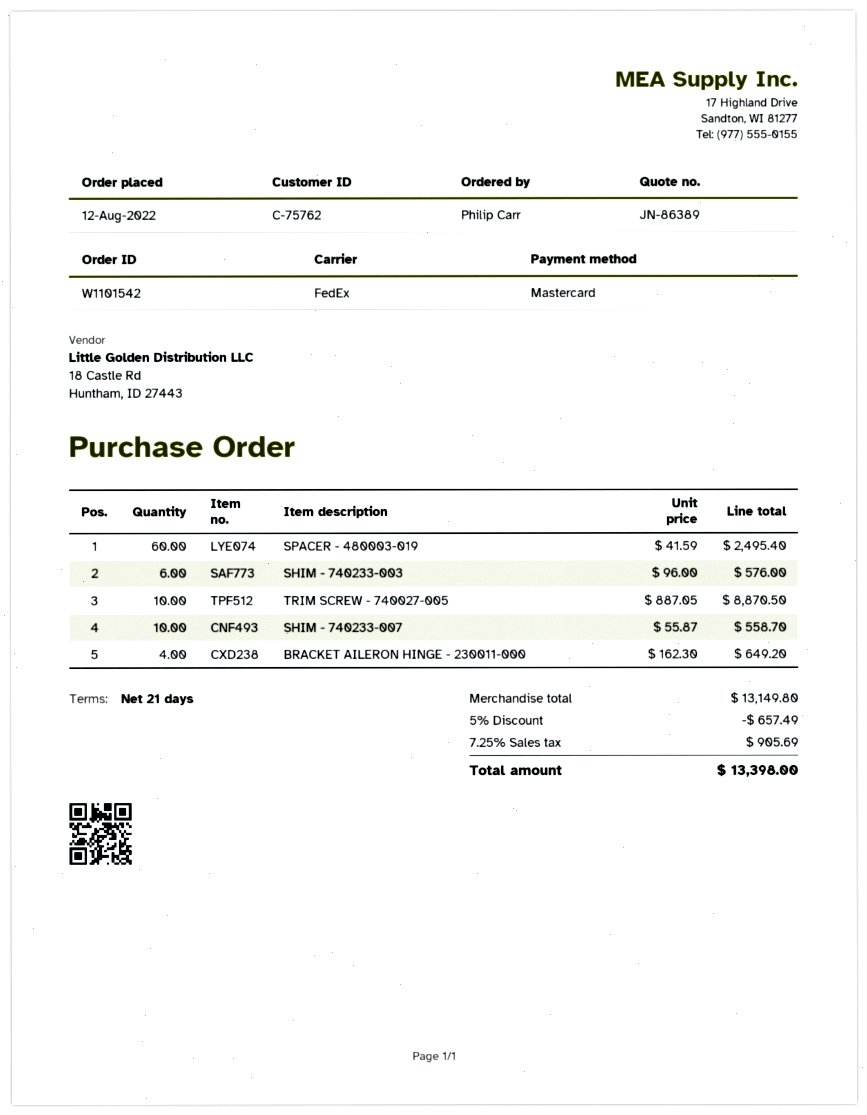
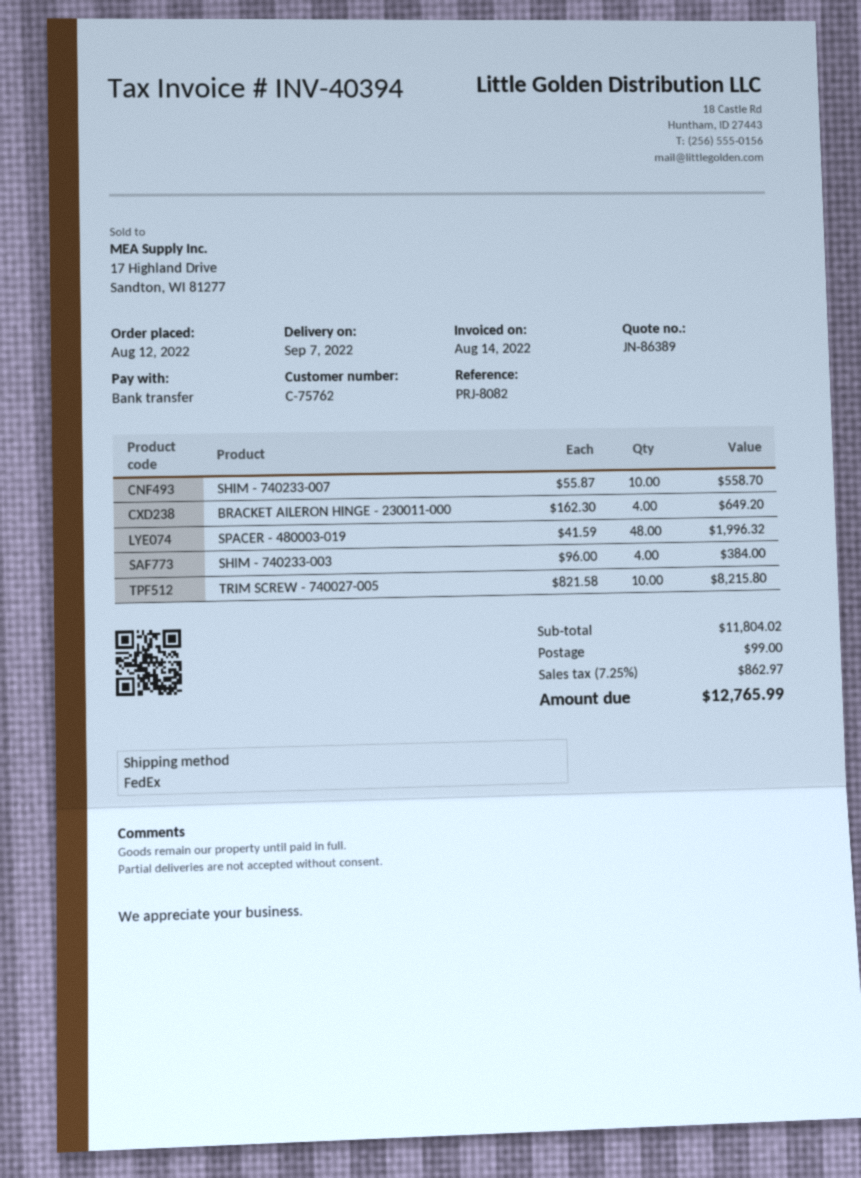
payment method: Mastercard -> bank transfer
SPACER - 480003-019: 60 x 41.59 = 2495.40 -> 48 x 41.59 = 1996.32
SHIM - 740233-003: 6 x 96.00 = 576.00 -> 4 x 96.00 = 384.00
TRIM SCREW - 740027-005: 10 x 887.05 = 8870.50 -> 10 x 821.58 = 8215.80
subtotal: 13149.80 -> 11804.02
discount: 5% = 657.49 -> none
shipping: none -> 99.00
tax: 7.25% = 905.69 -> 7.25% = 862.97
total: 13398.00 -> 12765.99

